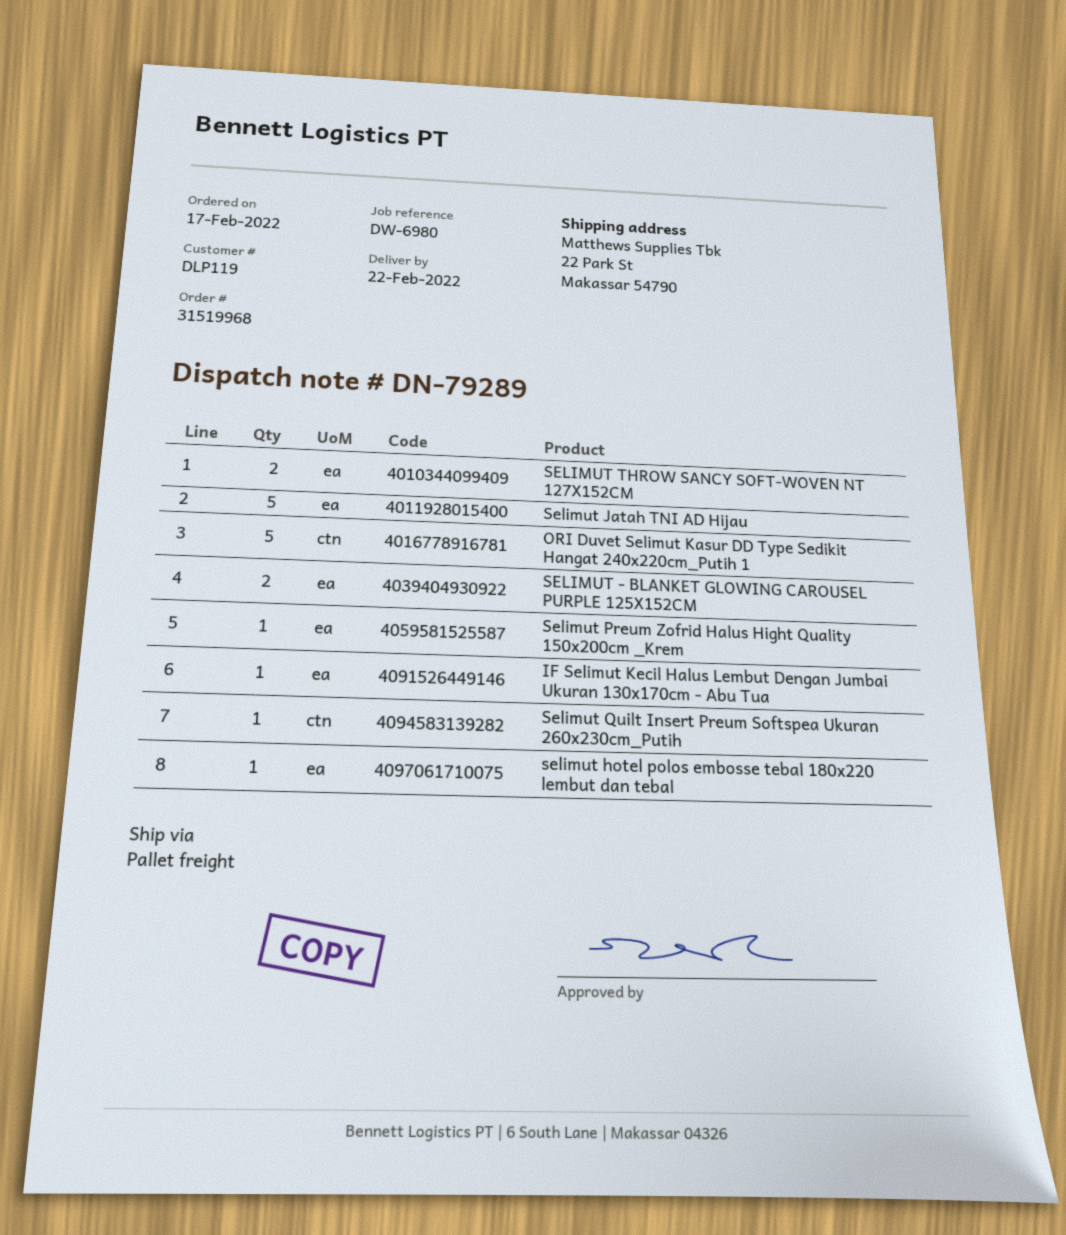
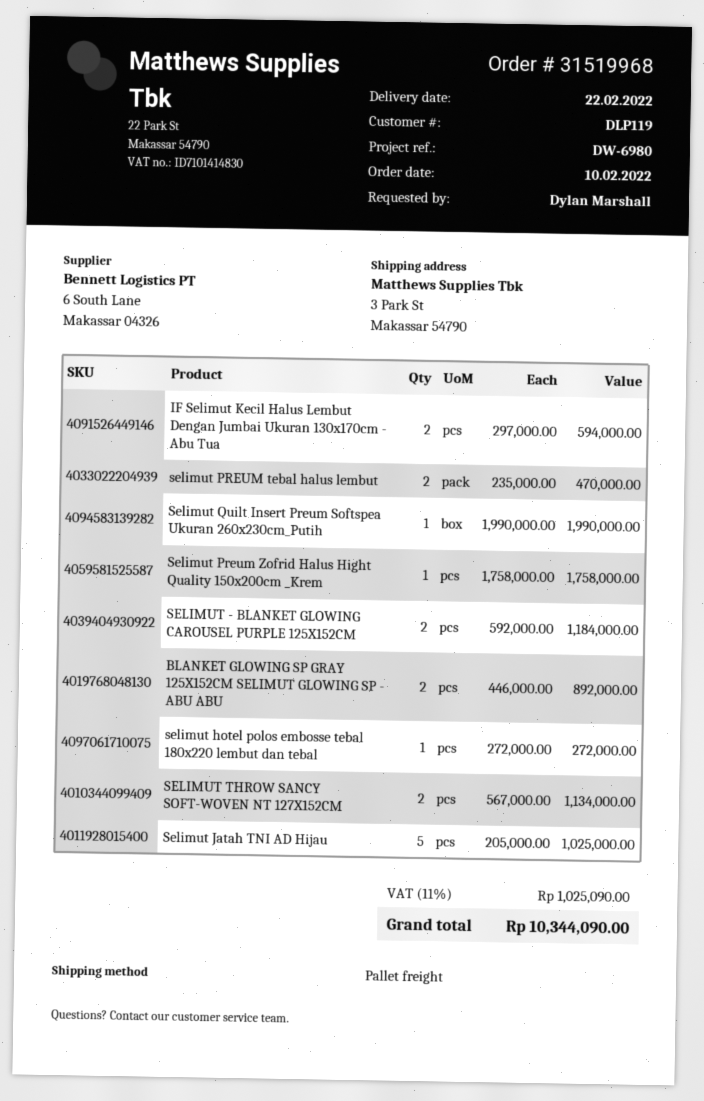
order date: 2022-02-17 -> 2022-02-10
ship to: 22 Park St, Makassar 54790 -> 3 Park St, Makassar 54790
ORI Duvet Selimut Kasur DD Type Sedikit Hangat 240x220cm_Putih 1: 5 -> none
IF Selimut Kecil Halus Lembut Dengan Jumbai Ukuran 130x170cm - Abu Tua: 1 -> 2
selimut PREUM tebal halus lembut: none -> 2
BLANKET GLOWING SP GRAY 125X152CM SELIMUT GLOWING SP - ABU ABU: none -> 2

